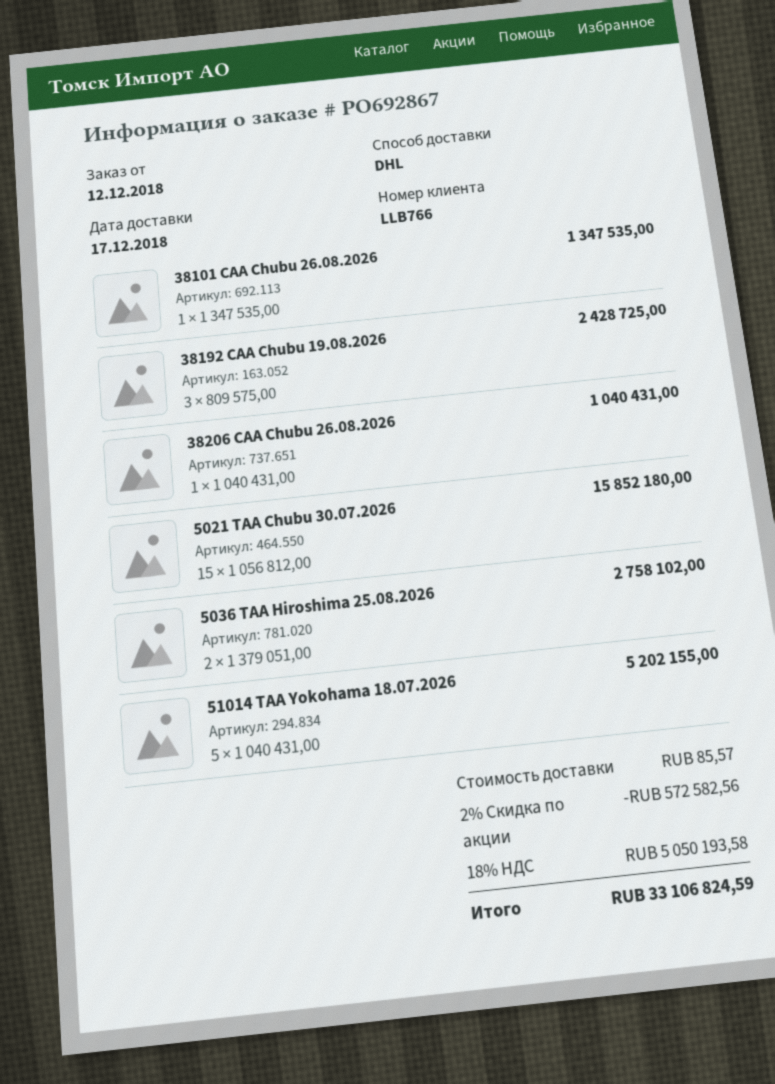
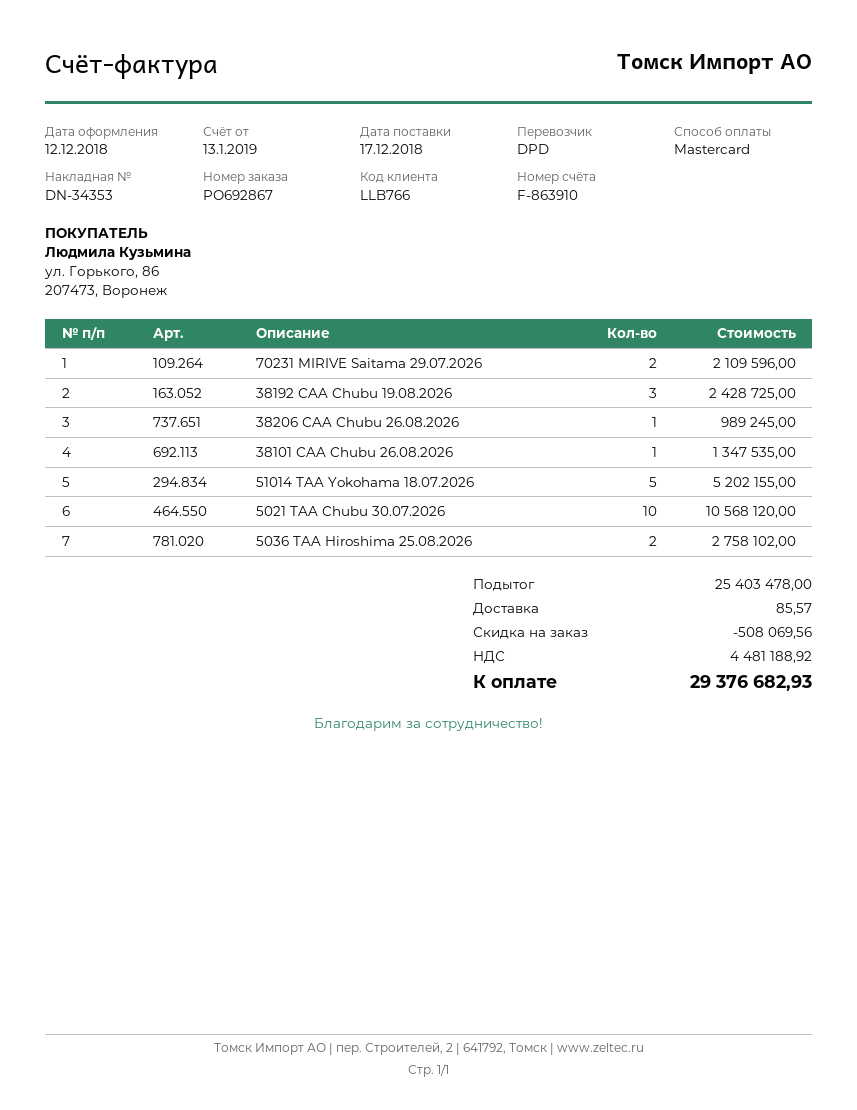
shipping method: DHL -> DPD
38206 CAA Chubu 26.08.2026: 1 for 1040431.00 -> 1 for 989245.00
5021 TAA Chubu 30.07.2026: 15 for 15852180.00 -> 10 for 10568120.00
70231 MIRIVE Saitama 29.07.2026: none -> 2 for 2109596.00
discount: 572582.56 -> 508069.56
tax: 5050193.58 -> 4481188.92
total: 33106824.59 -> 29376682.93

